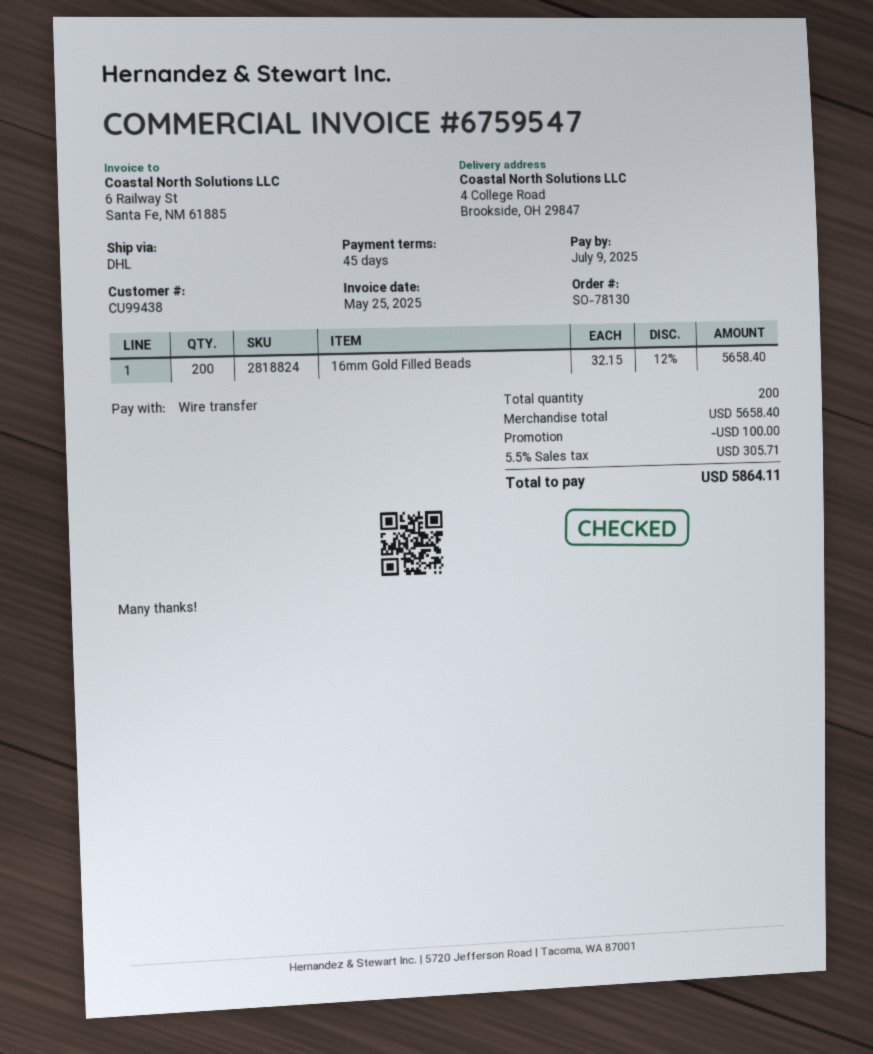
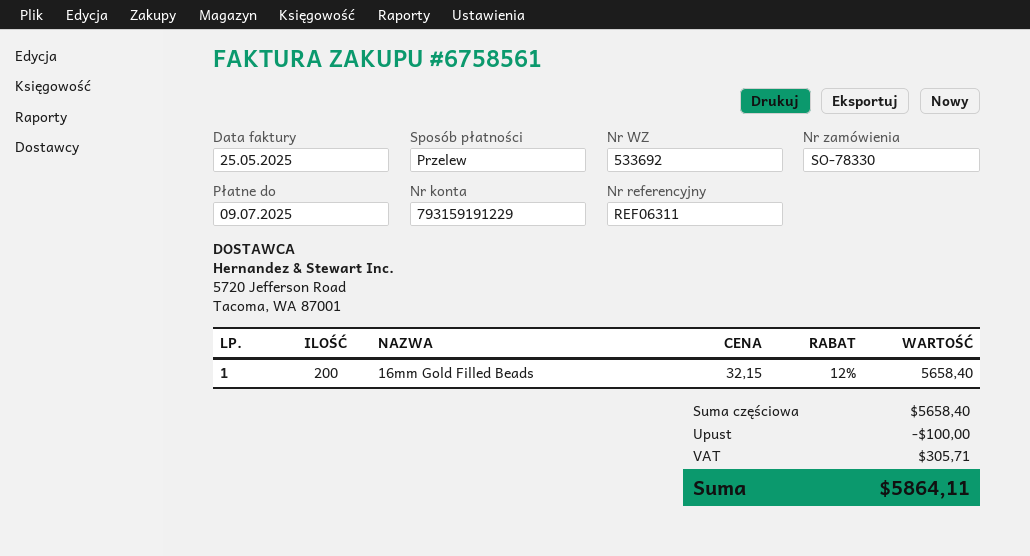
order number: SO-78130 -> SO-78330
invoice number: 6759547 -> 6758561

